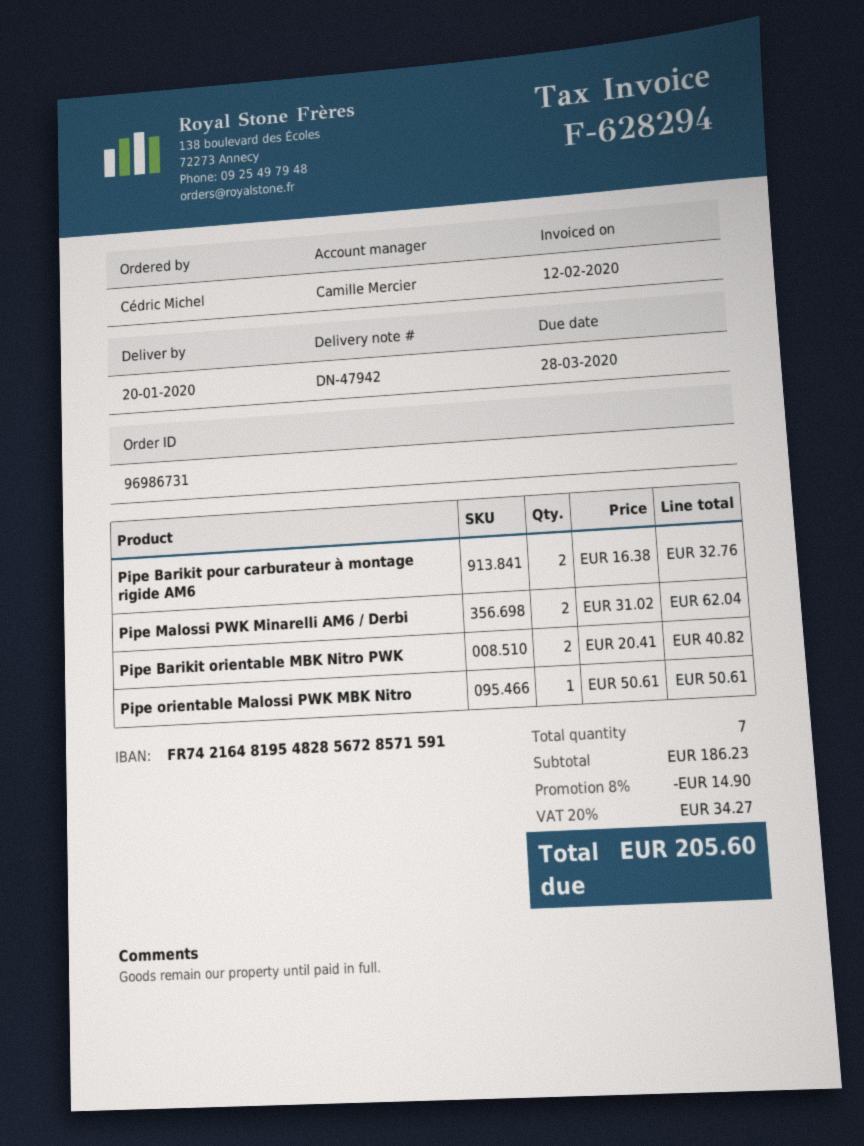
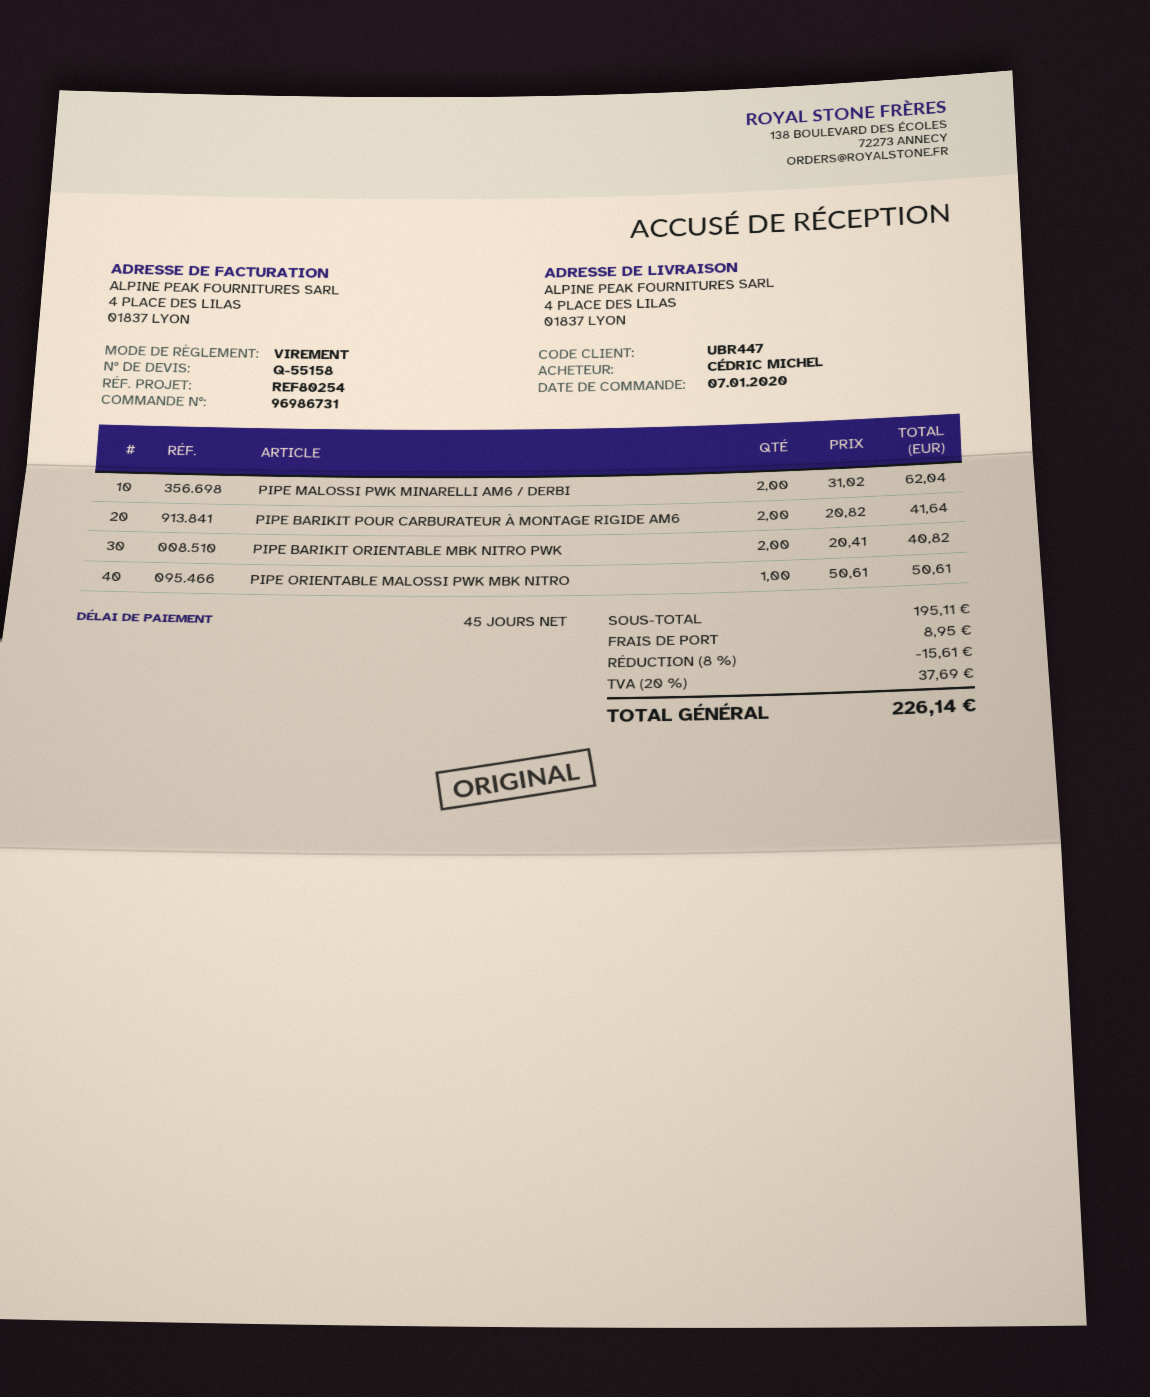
Pipe Barikit pour carburateur à montage rigide AM6: 2 x 16.38 = 32.76 -> 2 x 20.82 = 41.64
subtotal: 186.23 -> 195.11
discount: 8% = 14.90 -> 8% = 15.61
shipping: none -> 8.95
tax: 20% = 34.27 -> 20% = 37.69
total: 205.60 -> 226.14

